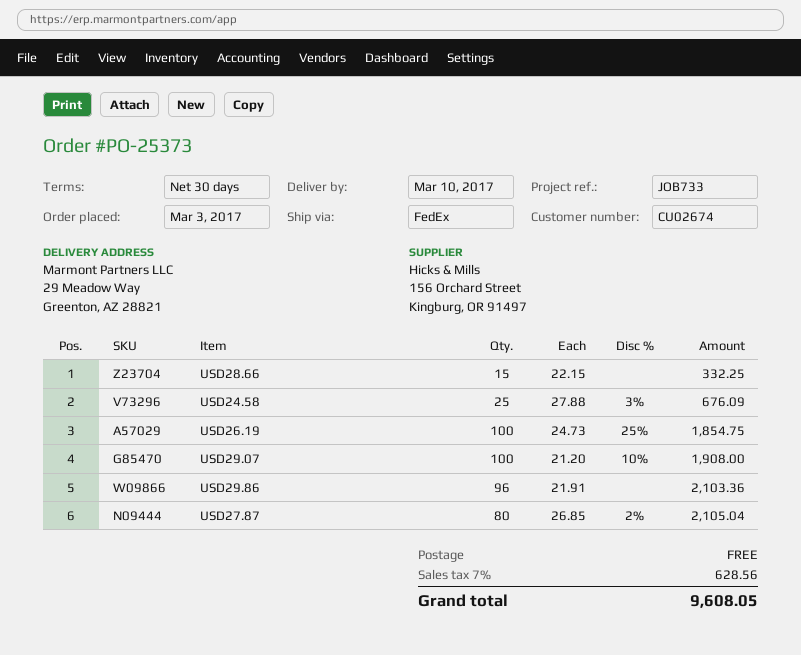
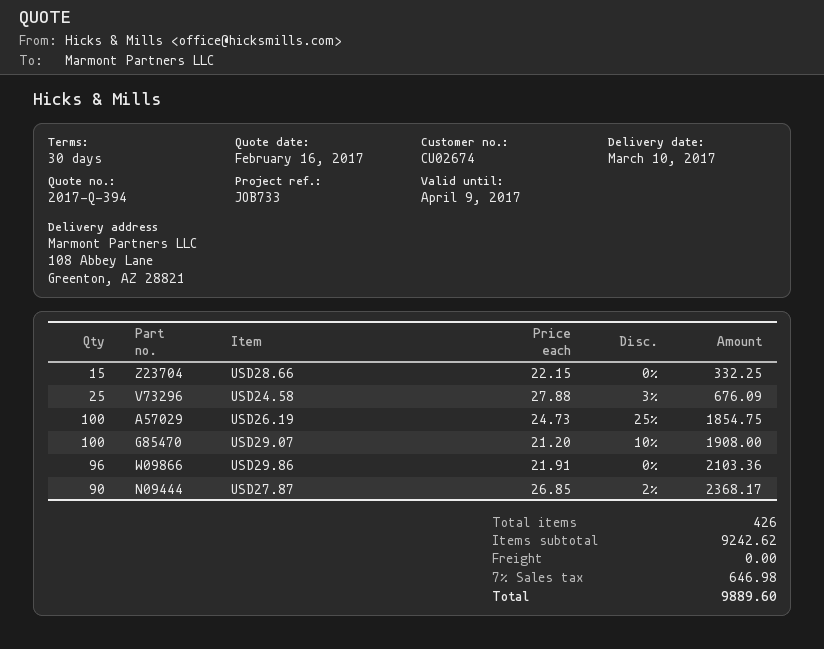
ship to: 29 Meadow Way, Greenton, AZ 28821 -> 108 Abbey Lane, Greenton, AZ 28821
USD27.87: 80 x 26.85 - 2% = 2105.04 -> 90 x 26.85 - 2% = 2368.17
tax: 7% = 628.56 -> 7% = 646.98
total: 9608.05 -> 9889.60

